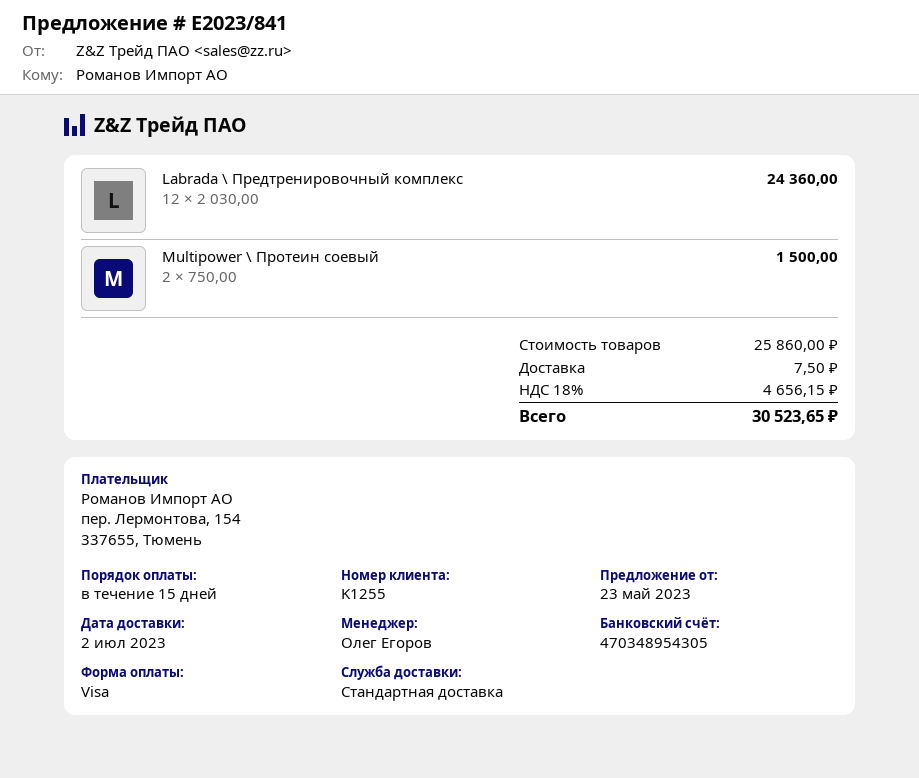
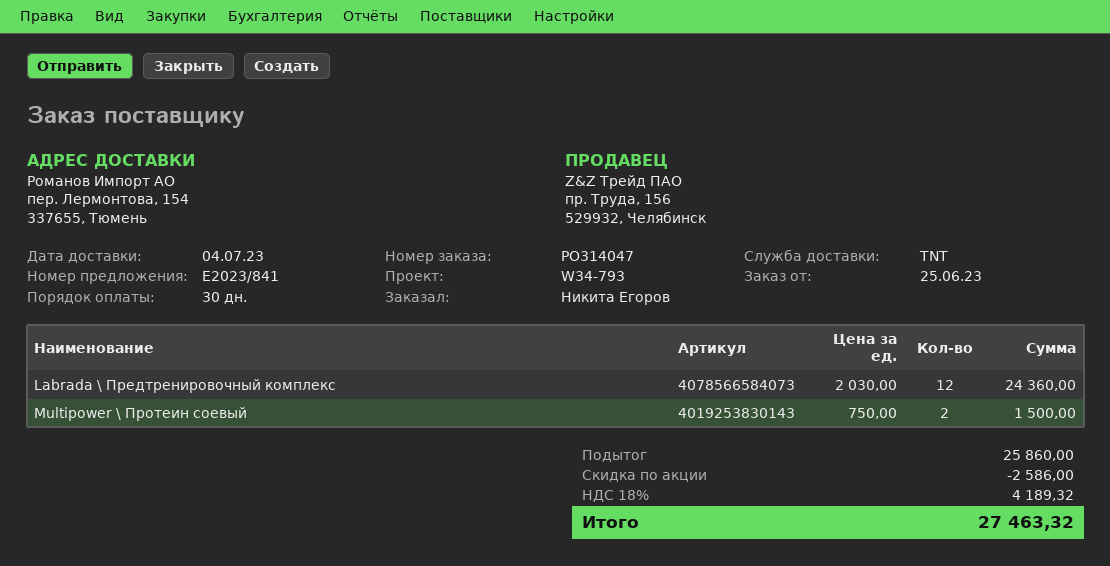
delivery date: 2023-07-02 -> 2023-07-04
payment terms: 15 days -> 30 days
shipping method: standard -> TNT
discount: none -> 2586.00
shipping: 7.50 -> none
tax: 18% = 4656.15 -> 18% = 4189.32
total: 30523.65 -> 27463.32

